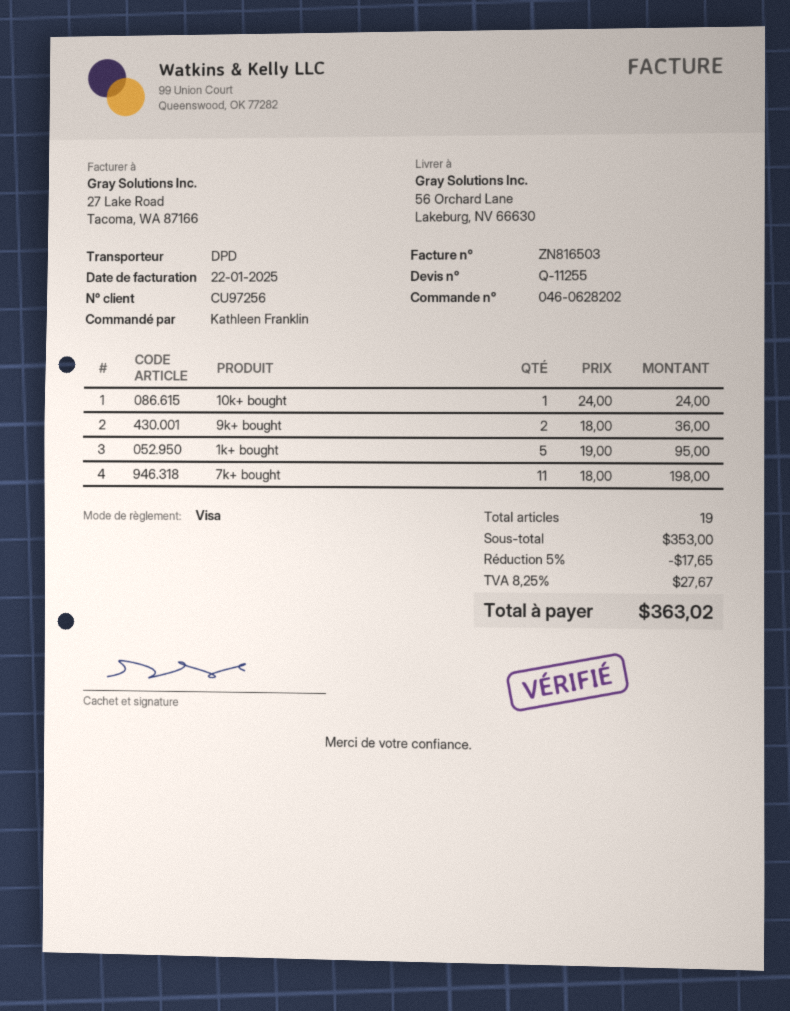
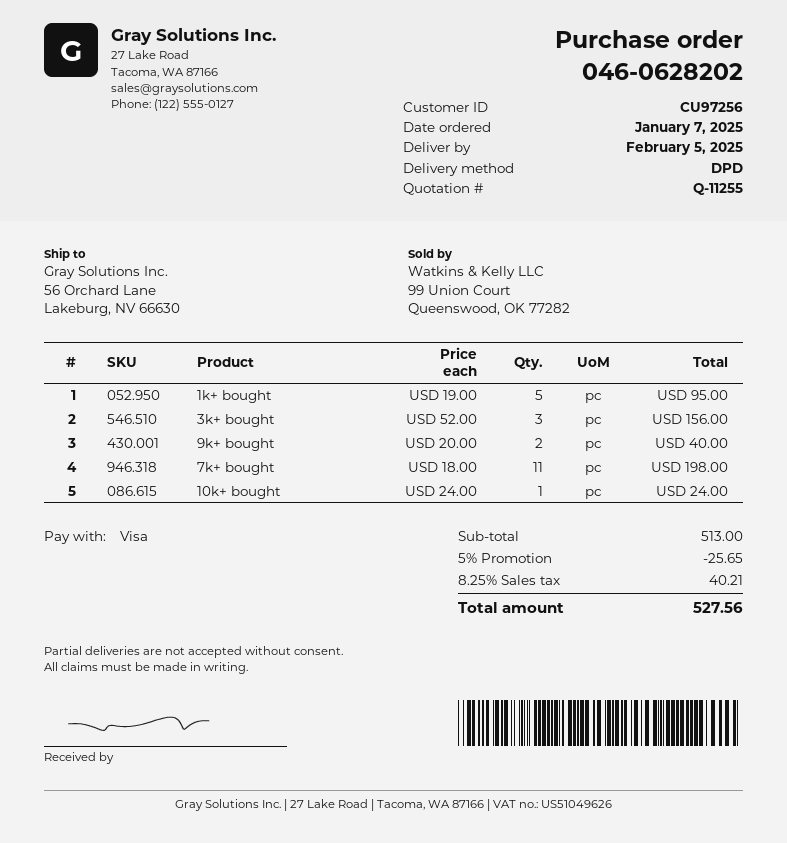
9k+ bought: 2 x 18.00 = 36.00 -> 2 x 20.00 = 40.00
3k+ bought: none -> 3 x 52.00 = 156.00
subtotal: 353.00 -> 513.00
discount: 5% = 17.65 -> 5% = 25.65
tax: 8.25% = 27.67 -> 8.25% = 40.21
total: 363.02 -> 527.56

